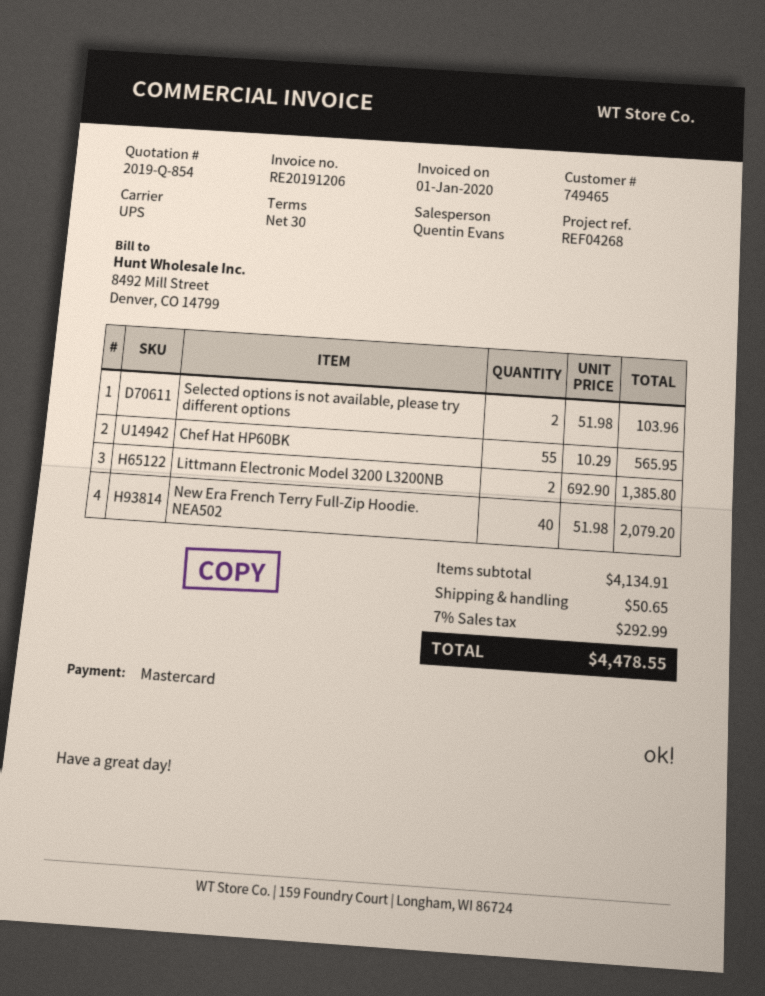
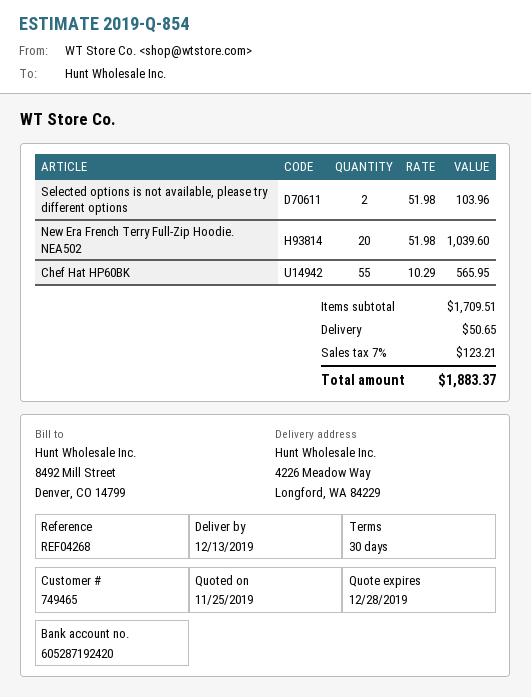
Littmann Electronic Model 3200 L3200NB: 2 x 692.90 = 1385.80 -> none
New Era French Terry Full-Zip Hoodie. NEA502: 40 x 51.98 = 2079.20 -> 20 x 51.98 = 1039.60
subtotal: 4134.91 -> 1709.51
tax: 7% = 292.99 -> 7% = 123.21
total: 4478.55 -> 1883.37

